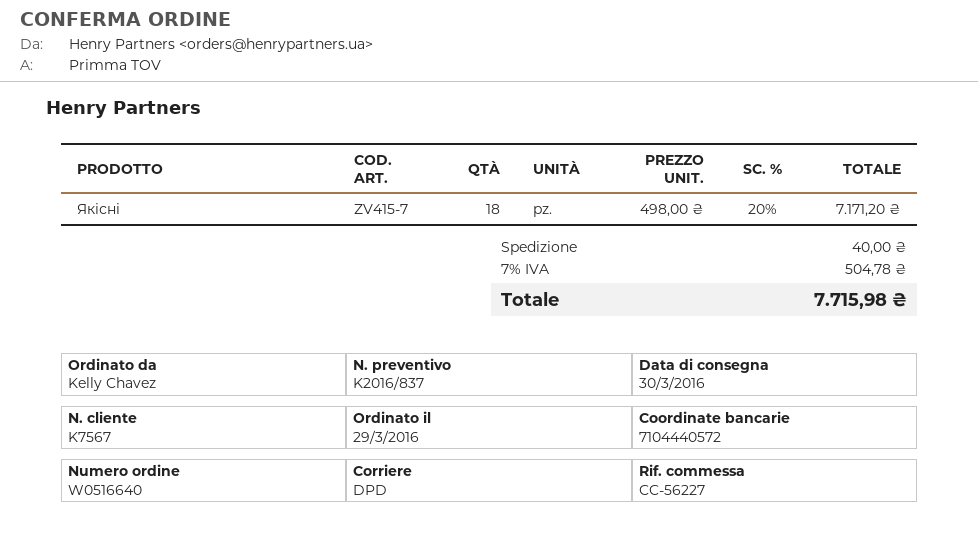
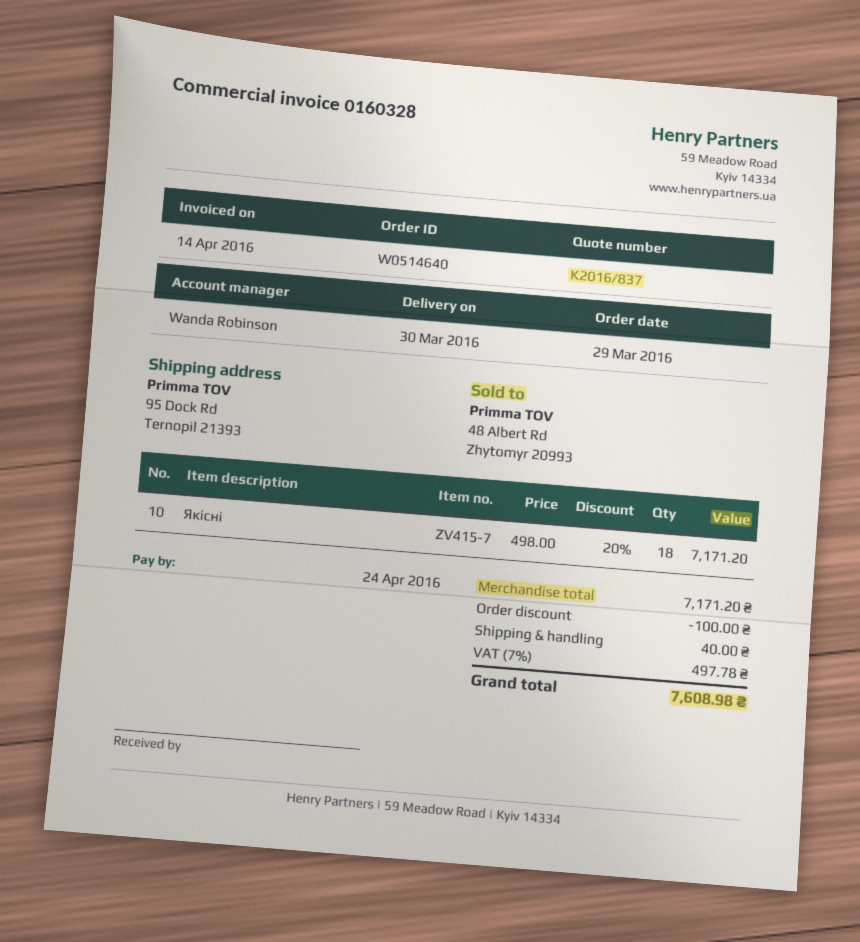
order number: W0516640 -> W0514640
discount: none -> 100.00
tax: 7% = 504.78 -> 7% = 497.78
total: 7715.98 -> 7608.98

